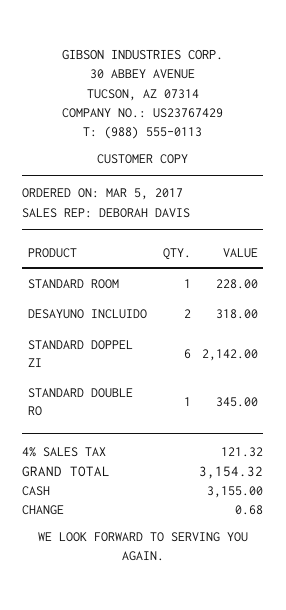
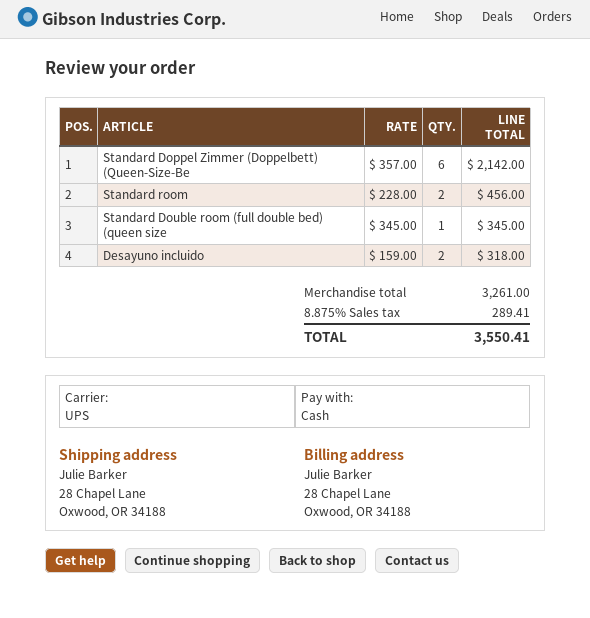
STANDARD ROOM: 1 for 228.00 -> 2 for 456.00
tax: 4% = 121.32 -> 8.875% = 289.41
total: 3154.32 -> 3550.41

